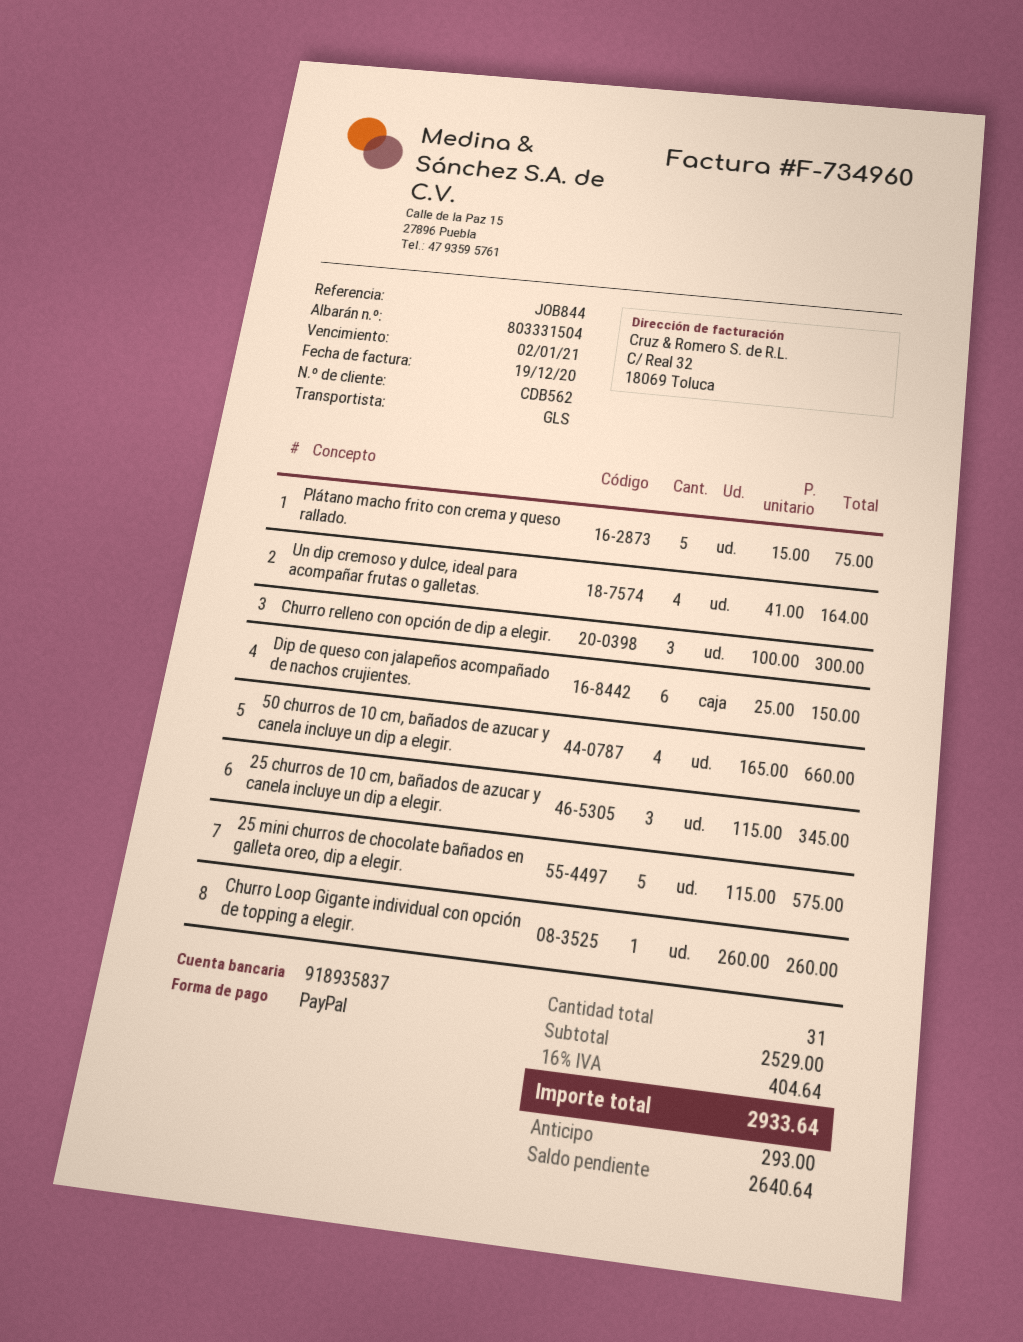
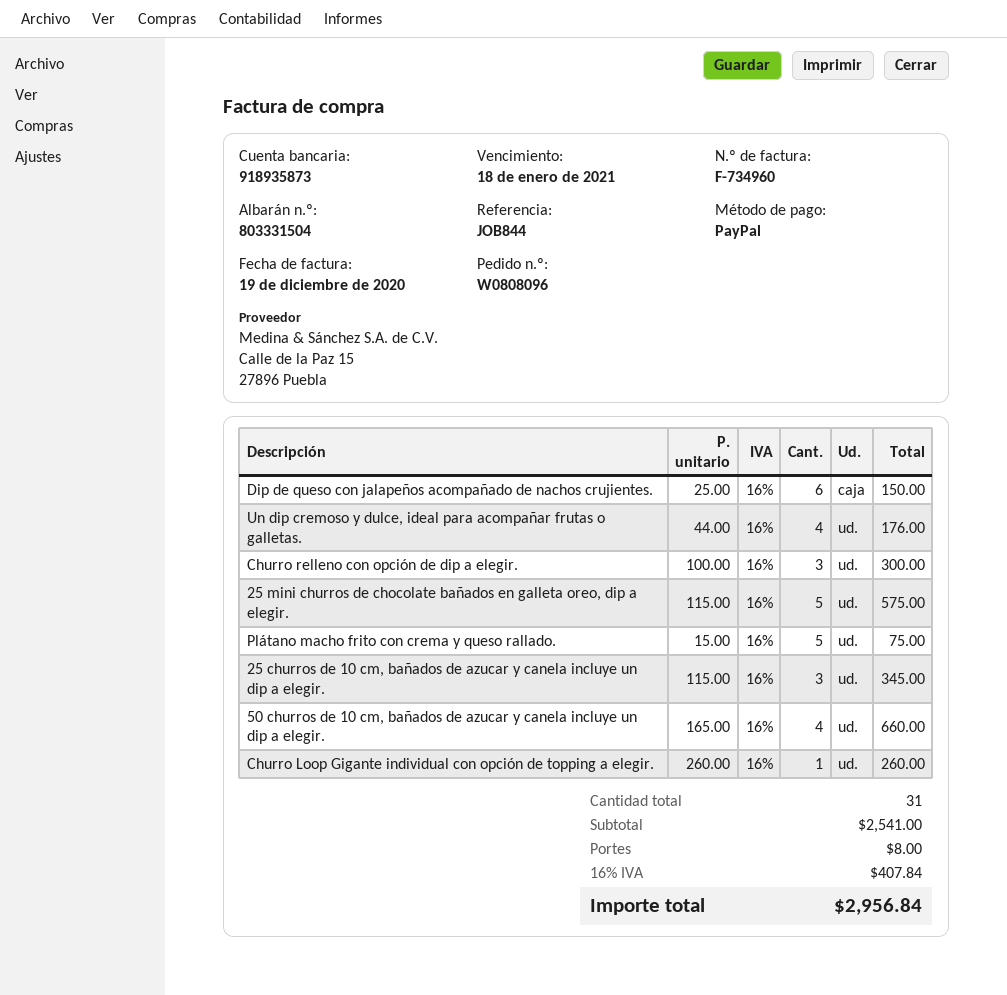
due date: 2021-01-02 -> 2021-01-18
bank account: 918935837 -> 918935873
Un dip cremoso y dulce, ideal para acompañar frutas o galletas.: 4 x 41.00 = 164.00 -> 4 x 44.00 = 176.00
subtotal: 2529.00 -> 2541.00
shipping: none -> 8.00
tax: 16% = 404.64 -> 16% = 407.84
total: 2933.64 -> 2956.84

